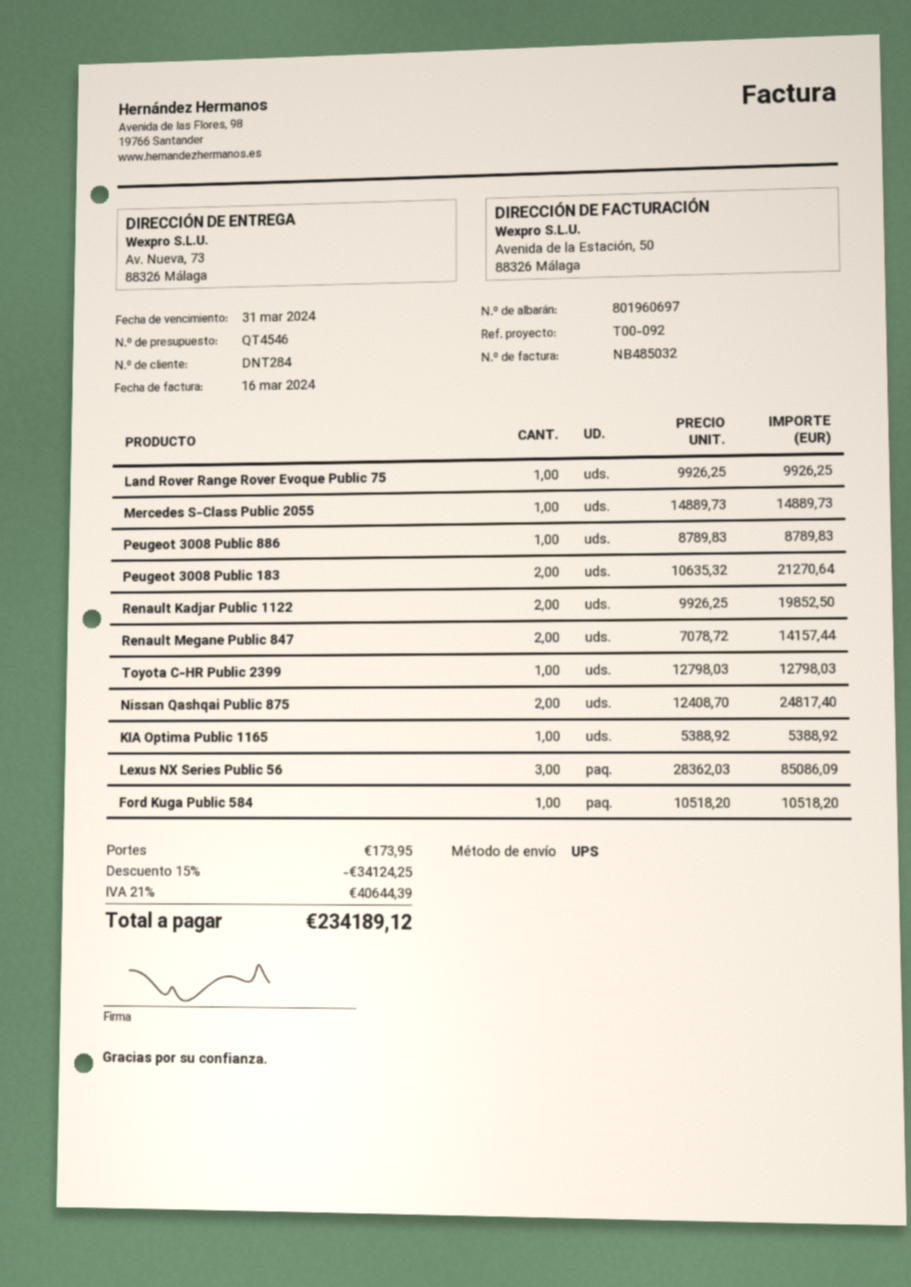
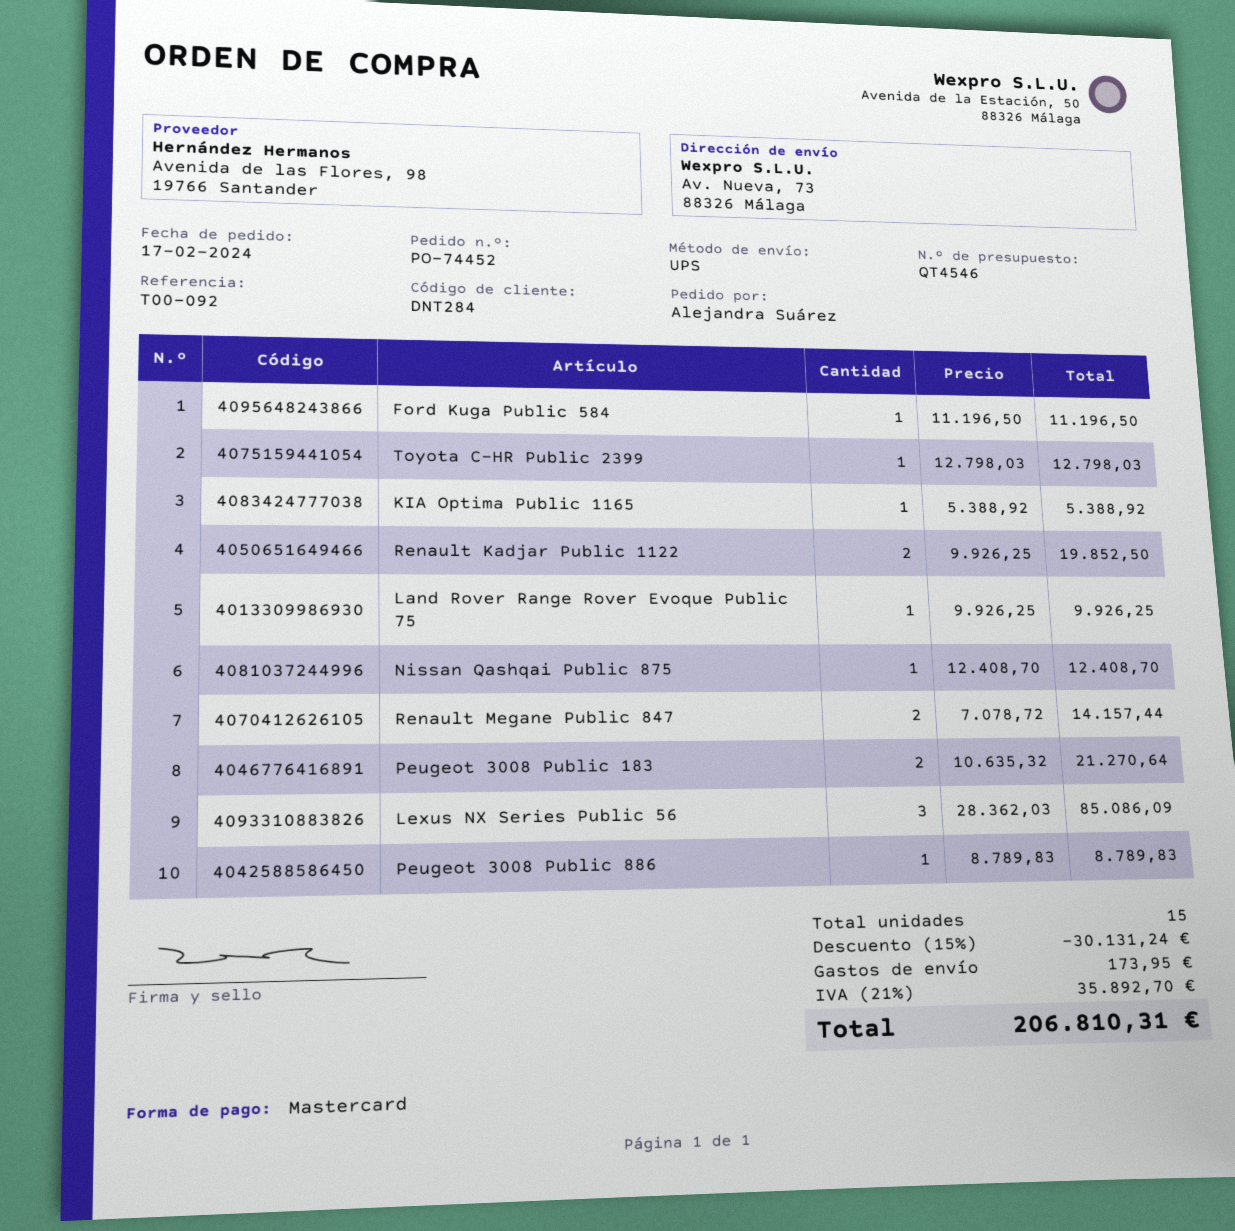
Mercedes S-Class Public 2055: 1 x 14889.73 = 14889.73 -> none
Nissan Qashqai Public 875: 2 x 12408.70 = 24817.40 -> 1 x 12408.70 = 12408.70
Ford Kuga Public 584: 1 x 10518.20 = 10518.20 -> 1 x 11196.50 = 11196.50
discount: 15% = 34124.25 -> 15% = 30131.24
tax: 21% = 40644.39 -> 21% = 35892.70
total: 234189.12 -> 206810.31

